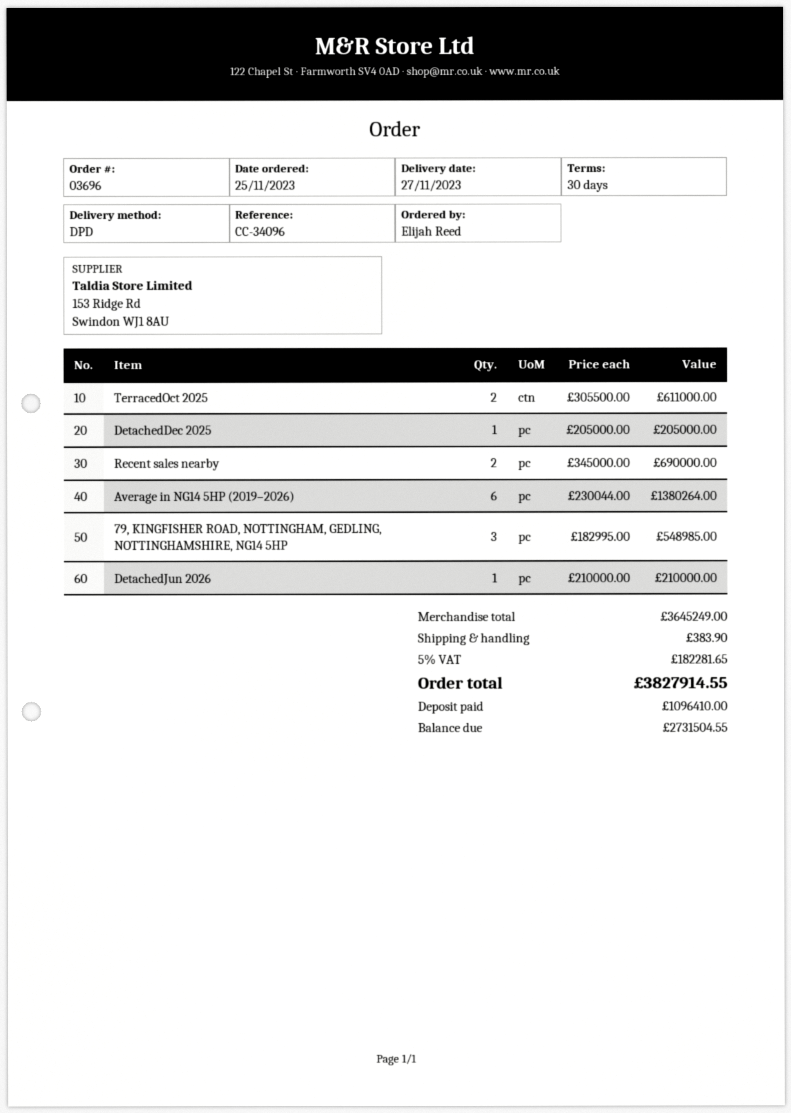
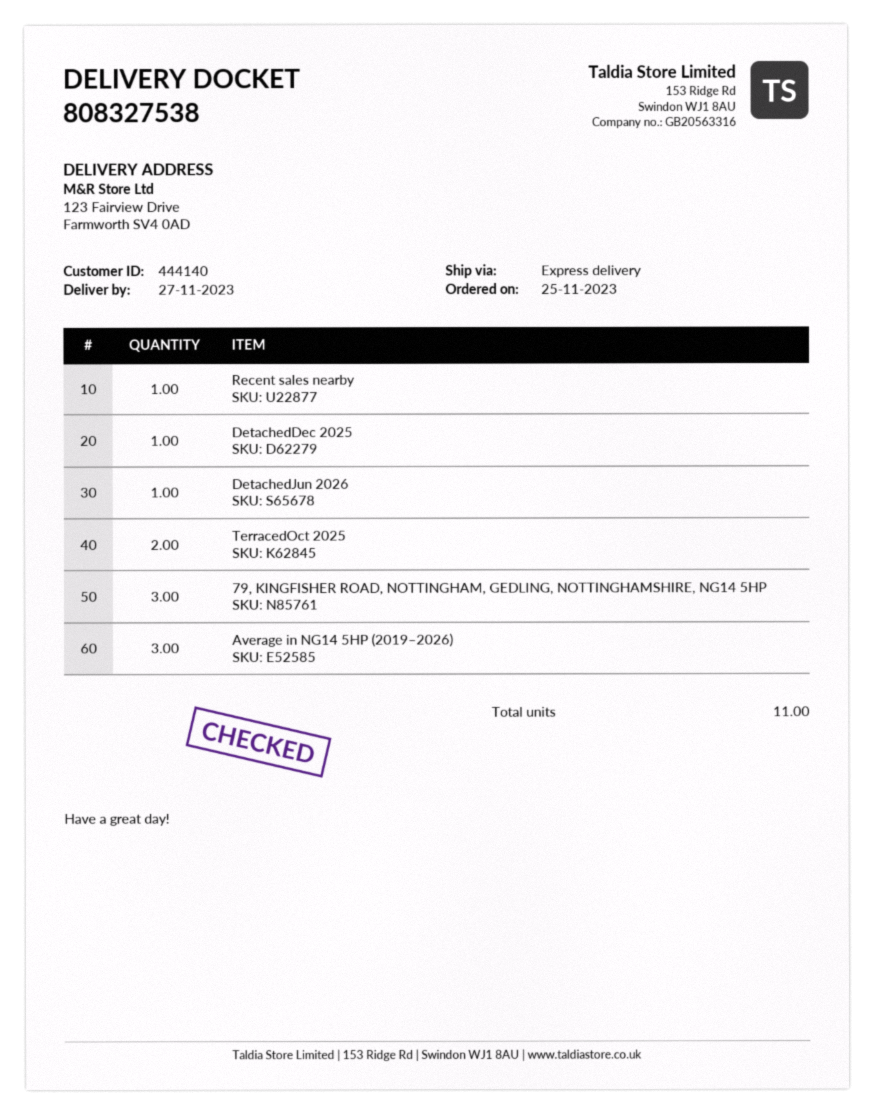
shipping method: DPD -> express
Recent sales nearby: 2 -> 1
Average in NG14 5HP (2019–2026): 6 -> 3

